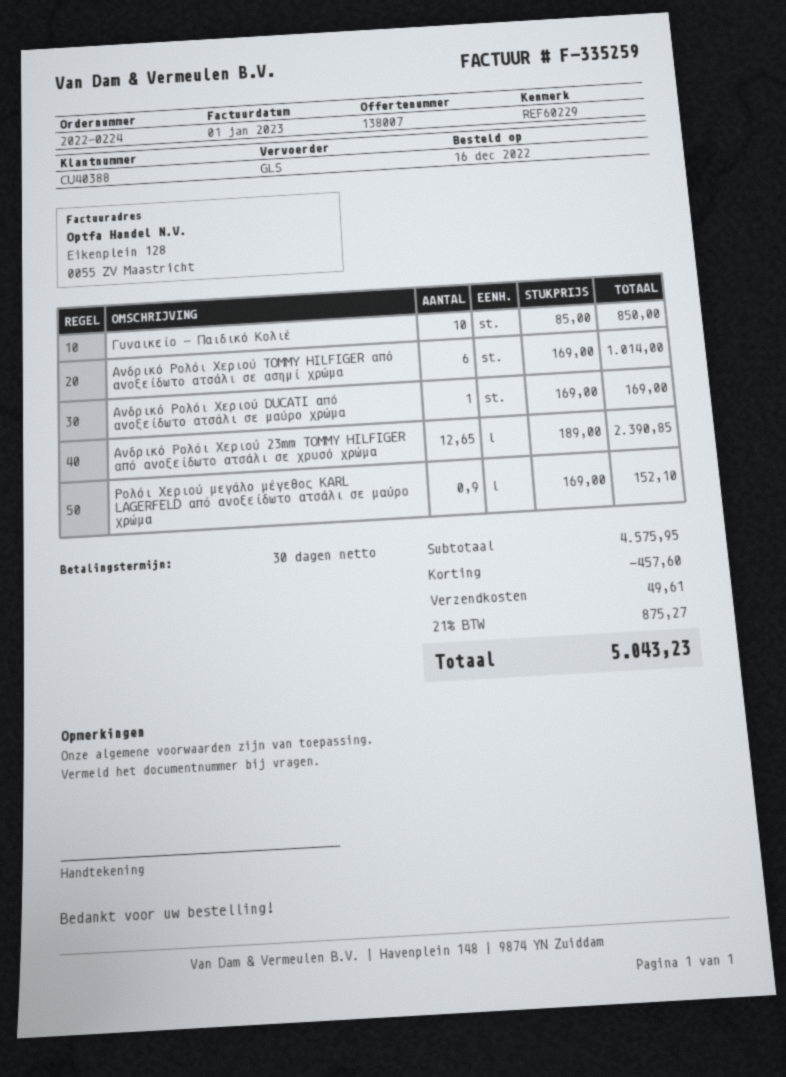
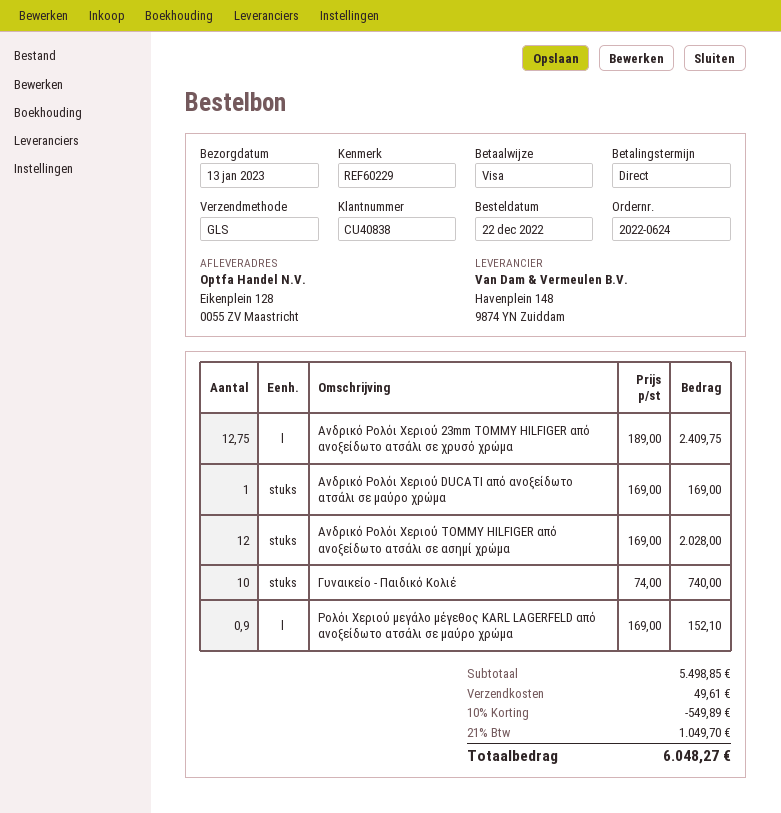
order number: 2022-0224 -> 2022-0624
order date: 2022-12-16 -> 2022-12-22
payment terms: 30 days -> on receipt
customer number: CU40388 -> CU40838
Γυναικείο - Παιδικό Κολιέ: 10 x 85.00 = 850.00 -> 10 x 74.00 = 740.00
Ανδρικό Ρολόι Χεριού TOMMY HILFIGER από ανοξείδωτο ατσάλι σε ασημί χρώμα: 6 x 169.00 = 1014.00 -> 12 x 169.00 = 2028.00
Ανδρικό Ρολόι Χεριού 23mm TOMMY HILFIGER από ανοξείδωτο ατσάλι σε χρυσό χρώμα: 12.65 x 189.00 = 2390.85 -> 12.75 x 189.00 = 2409.75
subtotal: 4575.95 -> 5498.85
discount: 457.60 -> 549.89
tax: 21% = 875.27 -> 21% = 1049.70
total: 5043.23 -> 6048.27

